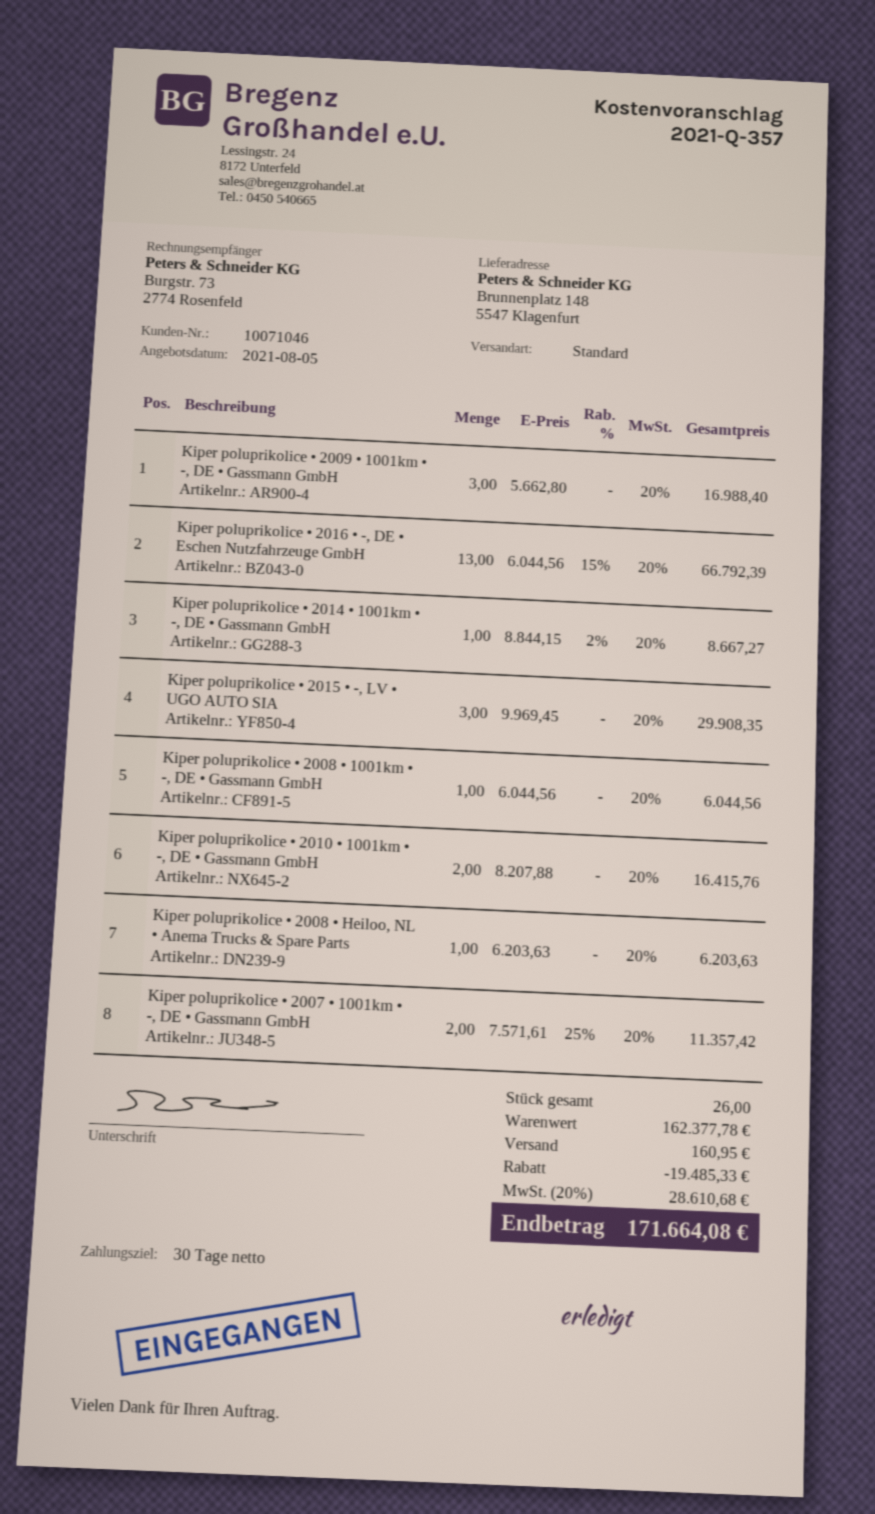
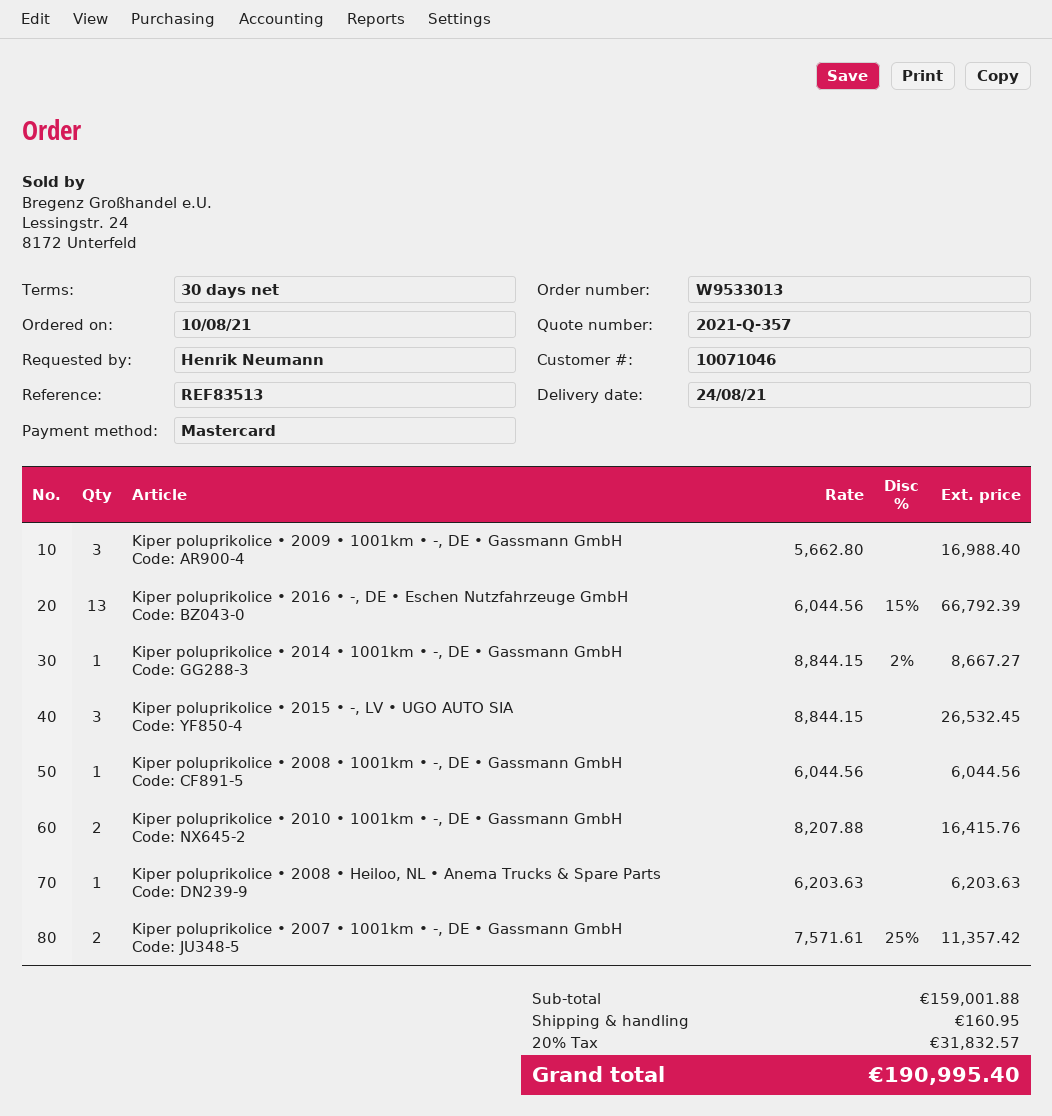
Kiper poluprikolice • 2015 • -, LV • UGO AUTO SIA: 3 x 9969.45 = 29908.35 -> 3 x 8844.15 = 26532.45
subtotal: 162377.78 -> 159001.88
discount: 19485.33 -> none
tax: 20% = 28610.68 -> 20% = 31832.57
total: 171664.08 -> 190995.40

